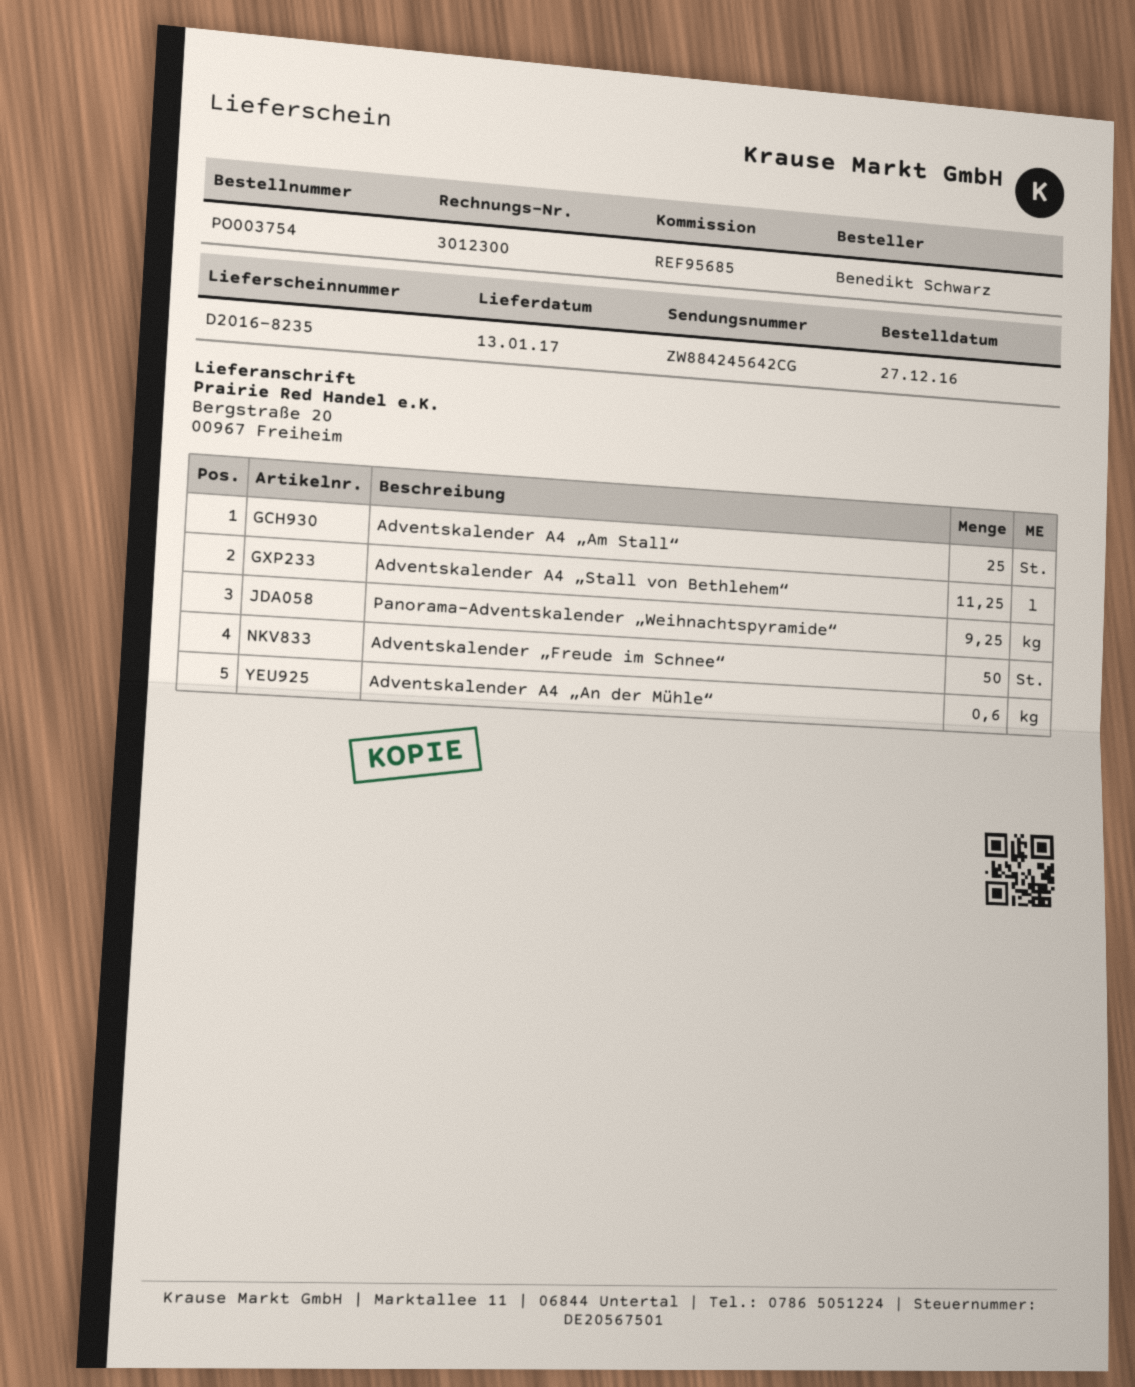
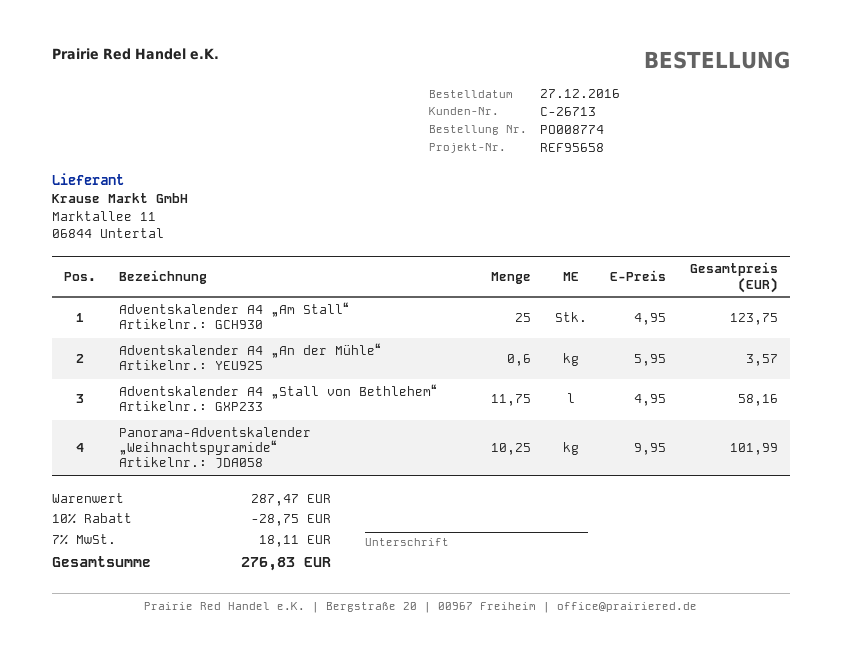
order number: PO003754 -> PO008774
reference: REF95685 -> REF95658
Adventskalender A4 „Stall von Bethlehem“: 11.25 -> 11.75
Panorama-Adventskalender „Weihnachtspyramide“: 9.25 -> 10.25
Adventskalender „Freude im Schnee“: 50 -> none

